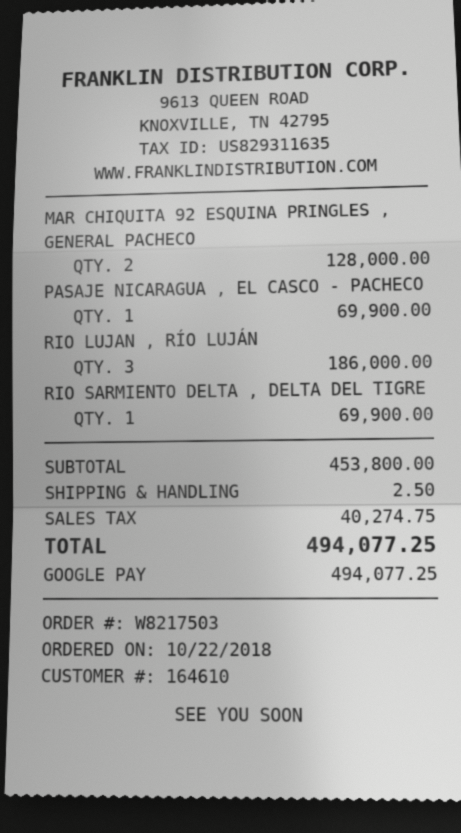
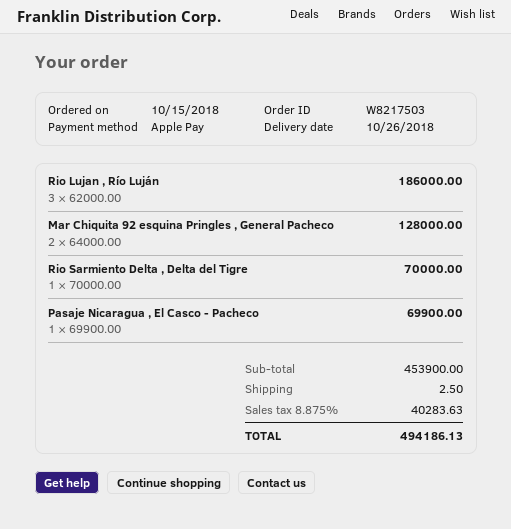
order date: 2018-10-22 -> 2018-10-15
payment method: Google Pay -> Apple Pay
RIO SARMIENTO DELTA , DELTA DEL TIGRE: 1 for 69900.00 -> 1 for 70000.00
subtotal: 453800.00 -> 453900.00
tax: 40274.75 -> 40283.63
total: 494077.25 -> 494186.13

